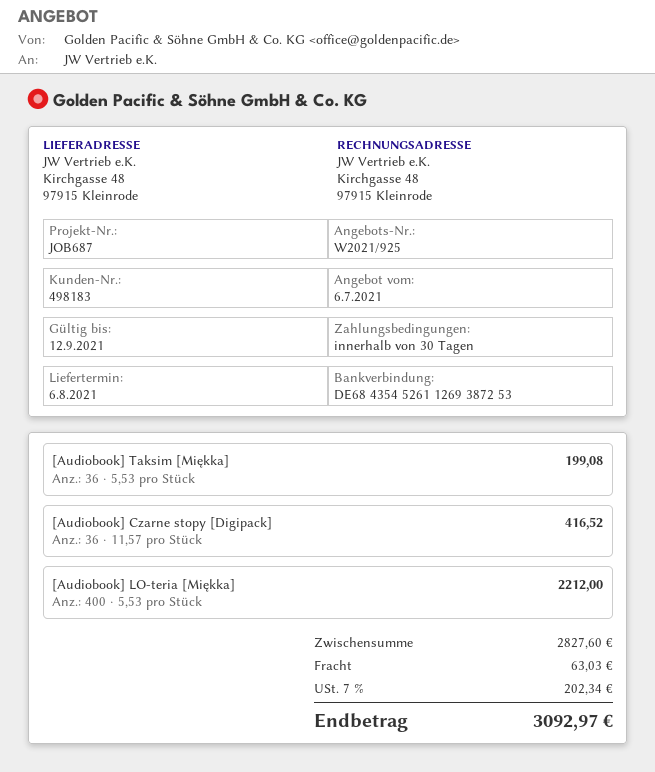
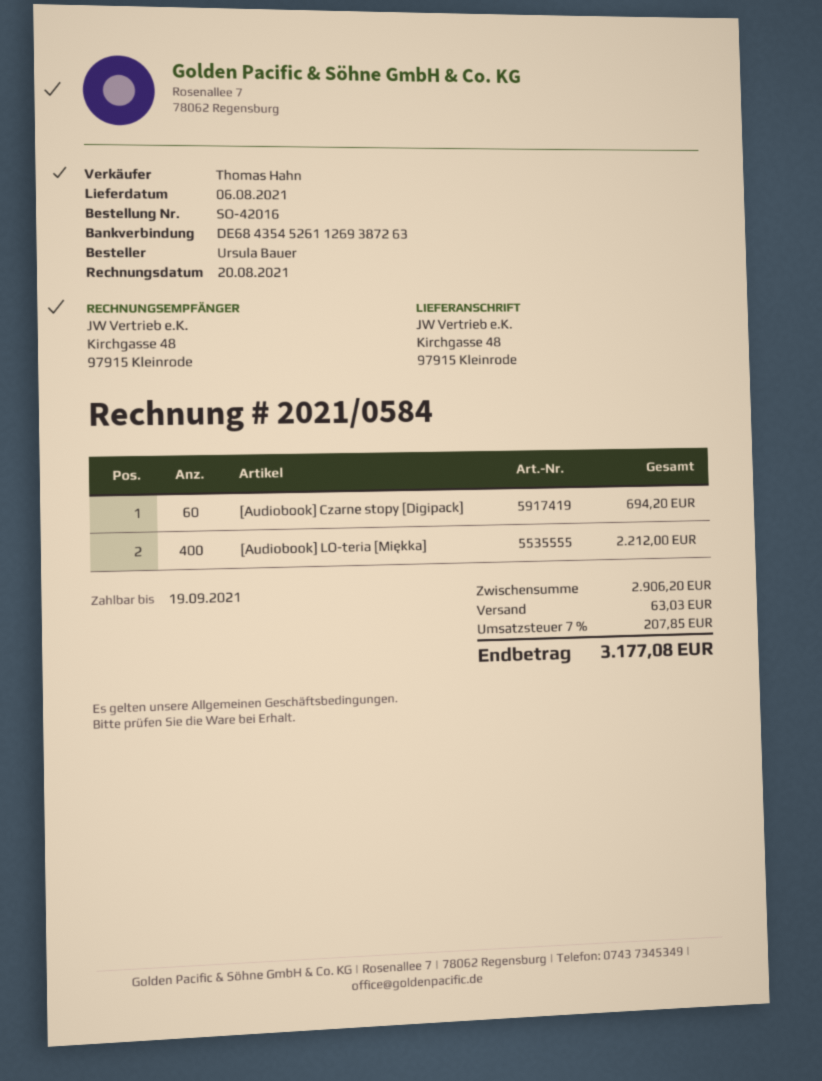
bank account: DE68435452611269387253 -> DE68435452611269387263
[Audiobook] Taksim [Miękka]: 36 for 199.08 -> none
[Audiobook] Czarne stopy [Digipack]: 36 for 416.52 -> 60 for 694.20
subtotal: 2827.60 -> 2906.20
tax: 7% = 202.34 -> 7% = 207.85
total: 3092.97 -> 3177.08

